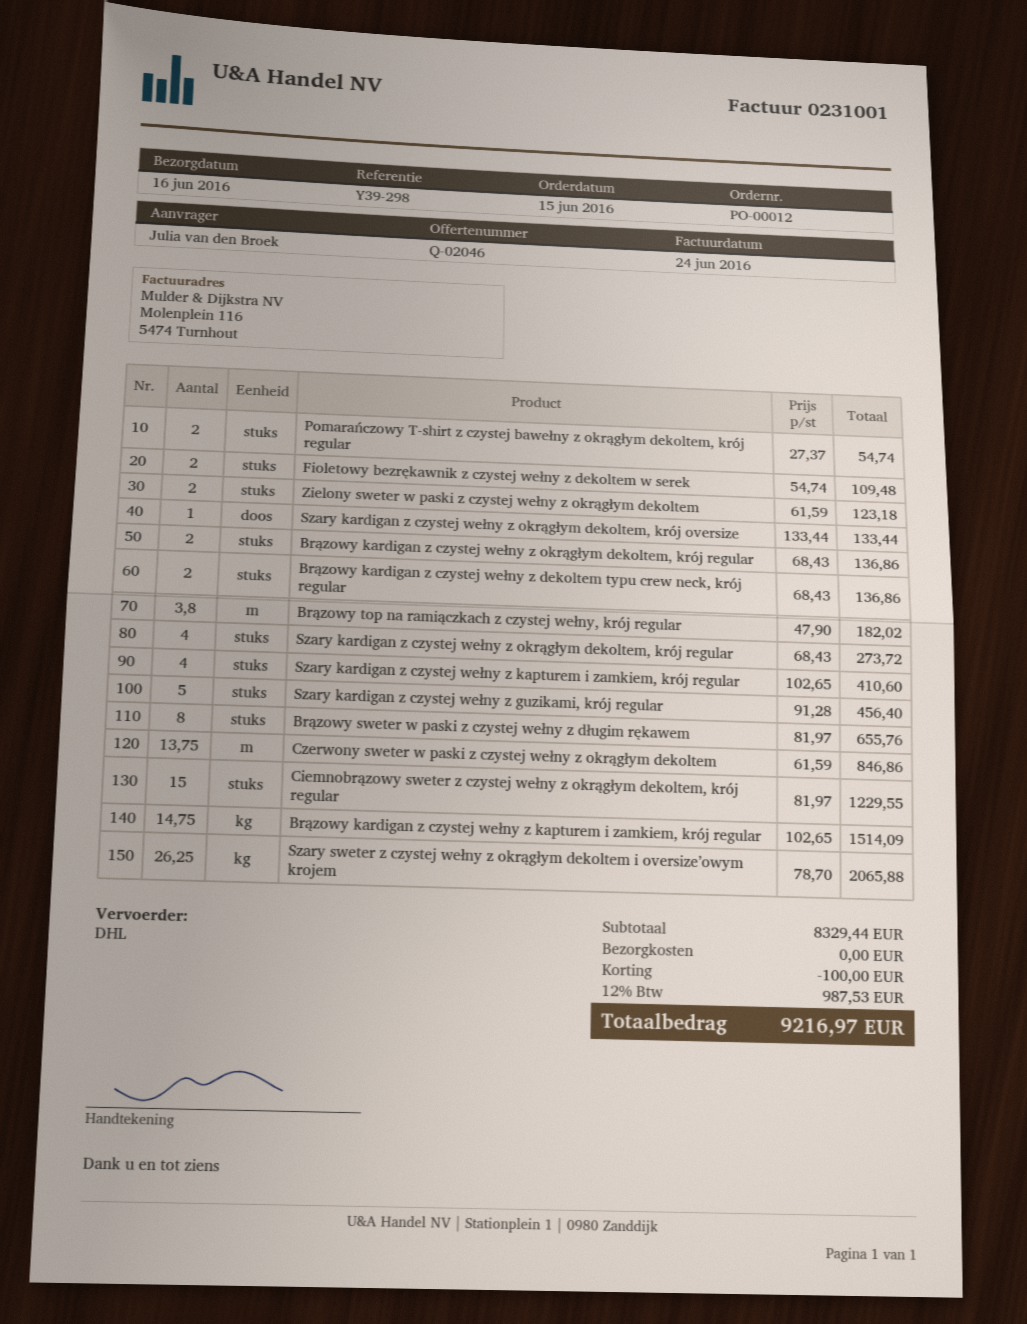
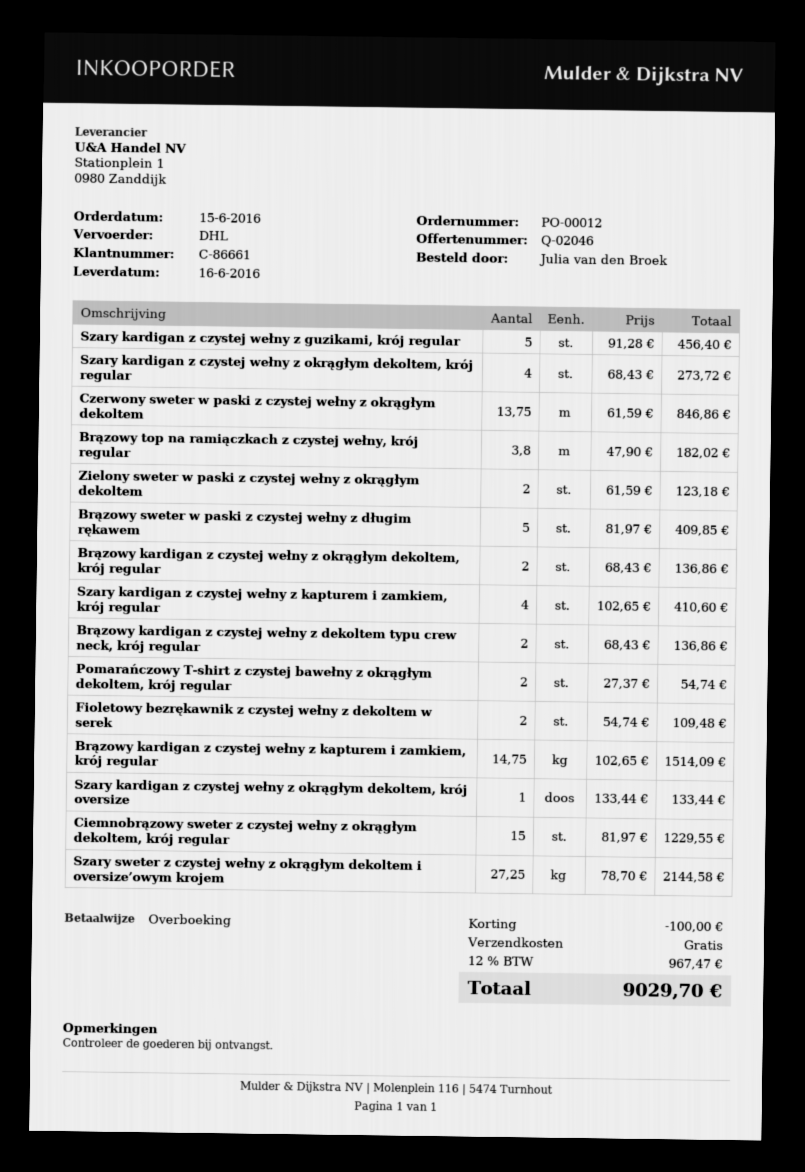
Brązowy sweter w paski z czystej wełny z długim rękawem: 8 x 81.97 = 655.76 -> 5 x 81.97 = 409.85
Szary sweter z czystej wełny z okrągłym dekoltem i oversize’owym krojem: 26.25 x 78.70 = 2065.88 -> 27.25 x 78.70 = 2144.58
tax: 12% = 987.53 -> 12% = 967.47
total: 9216.97 -> 9029.70

